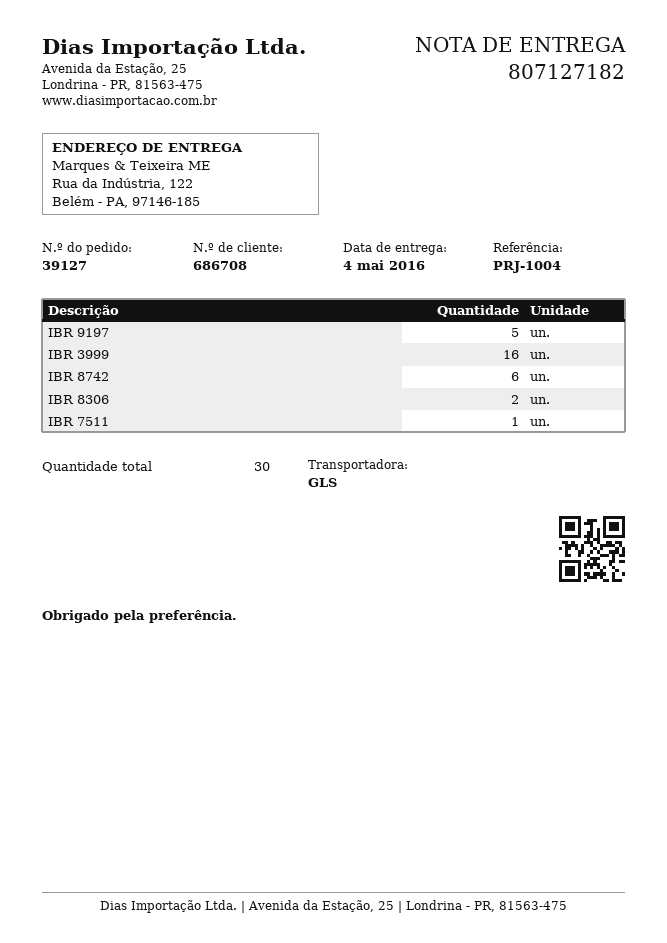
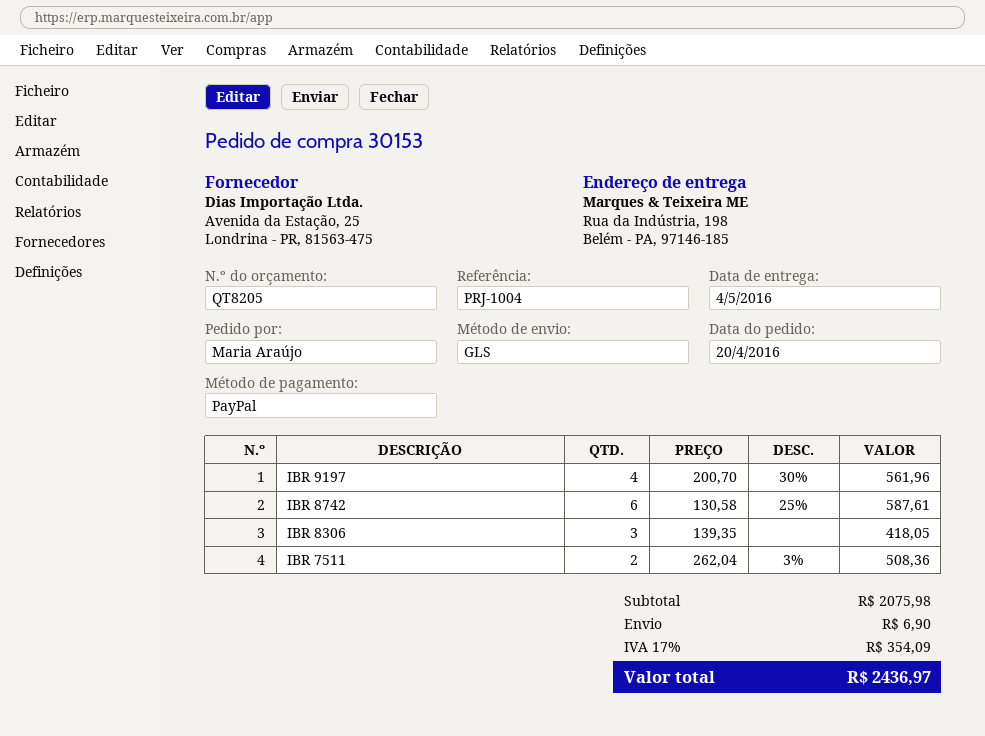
order number: 39127 -> 30153
ship to: Rua da Indústria, 122, Belém - PA, 97146-185 -> Rua da Indústria, 198, Belém - PA, 97146-185
IBR 9197: 5 -> 4
IBR 3999: 16 -> none
IBR 8306: 2 -> 3
IBR 7511: 1 -> 2

